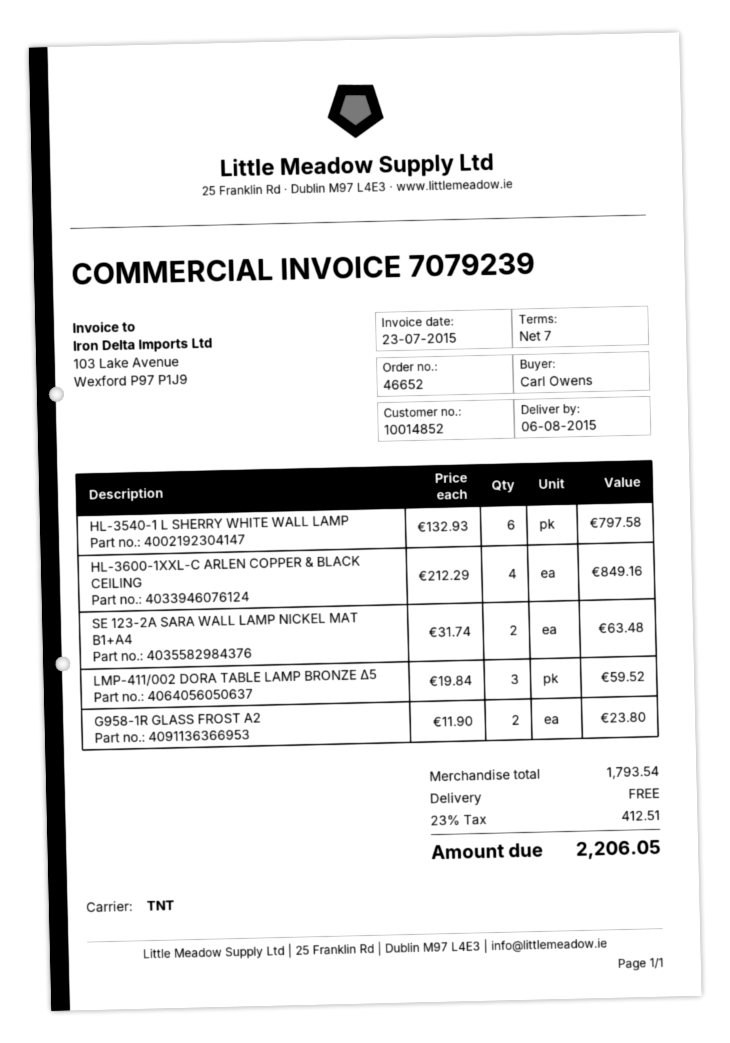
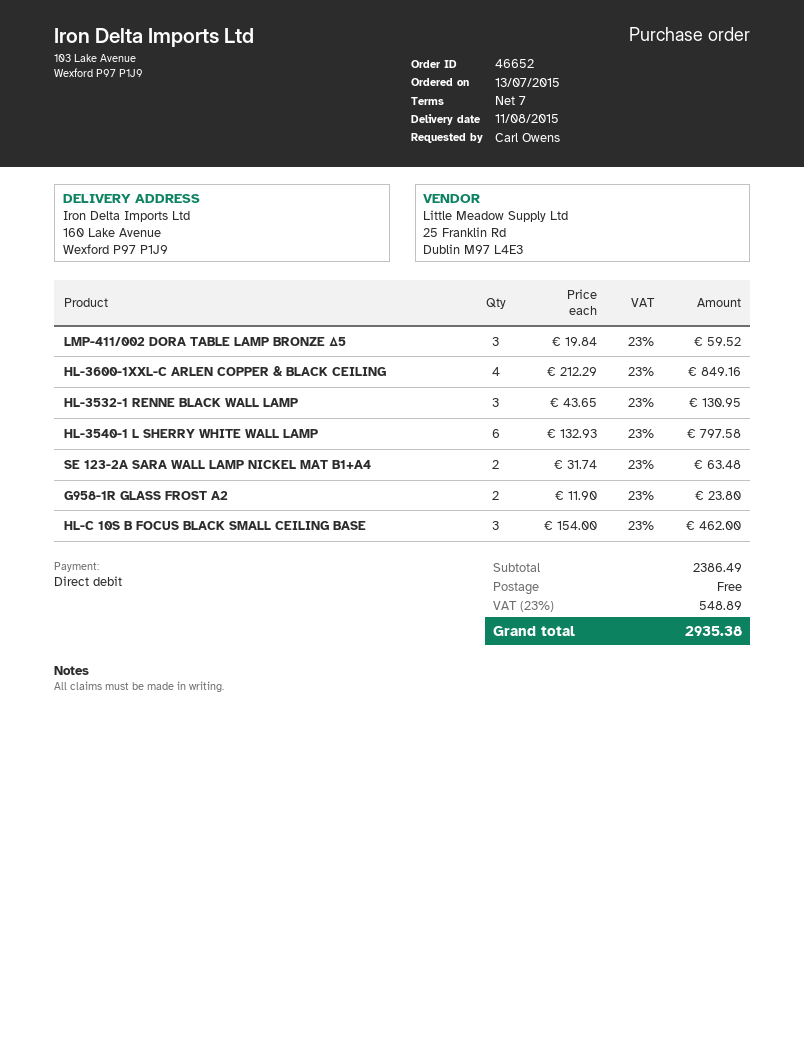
delivery date: 2015-08-06 -> 2015-08-11
HL-3532-1 RENNE BLACK WALL LAMP: none -> 3 x 43.65 = 130.95
HL-C 10S B FOCUS BLACK SMALL CEILING BASE: none -> 3 x 154.00 = 462.00
subtotal: 1793.54 -> 2386.49
tax: 23% = 412.51 -> 23% = 548.89
total: 2206.05 -> 2935.38

